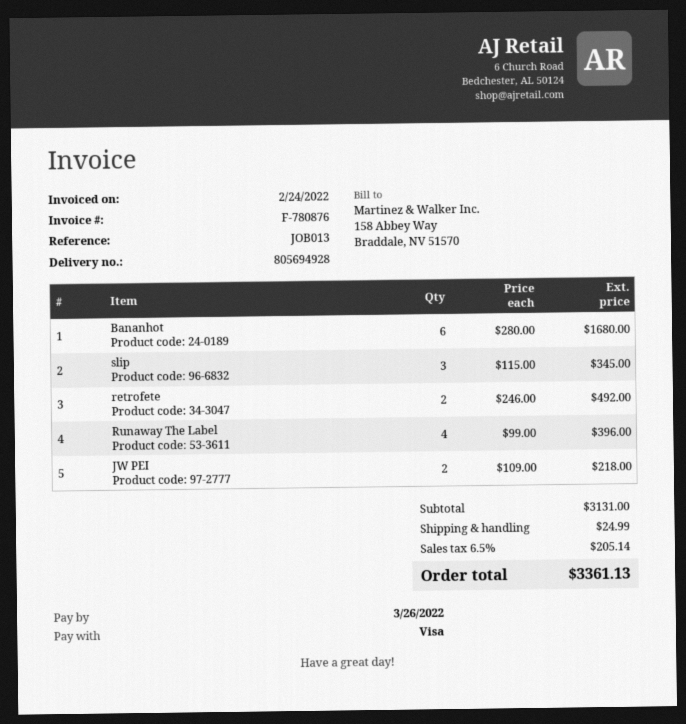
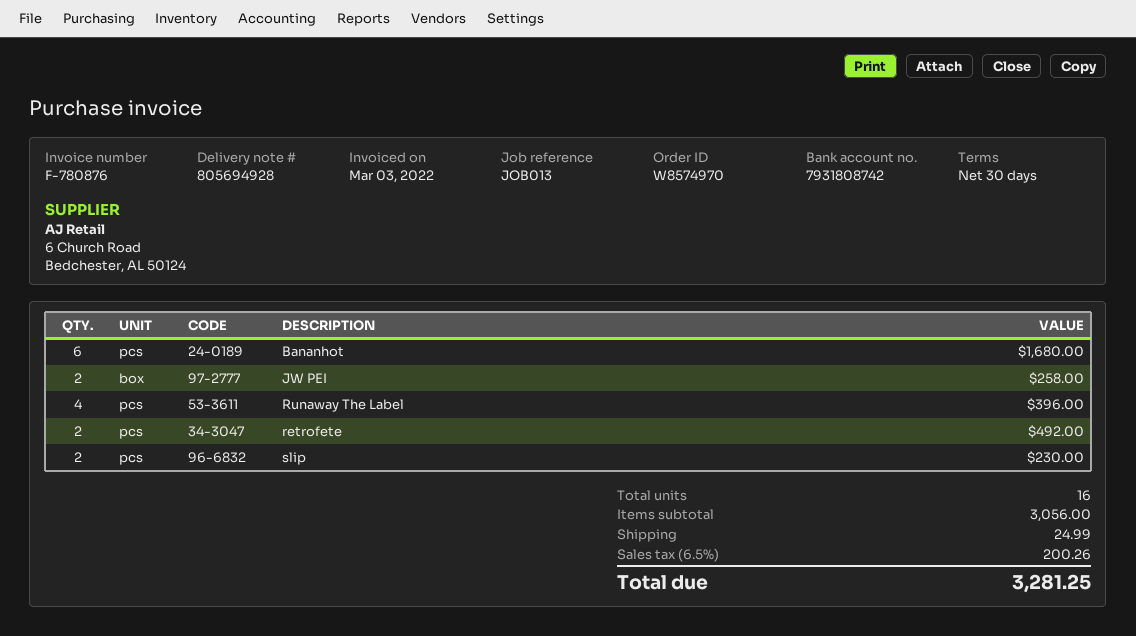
invoice date: 2022-02-24 -> 2022-03-03
slip: 3 for 345.00 -> 2 for 230.00
JW PEI: 2 for 218.00 -> 2 for 258.00
subtotal: 3131.00 -> 3056.00
tax: 6.5% = 205.14 -> 6.5% = 200.26
total: 3361.13 -> 3281.25

